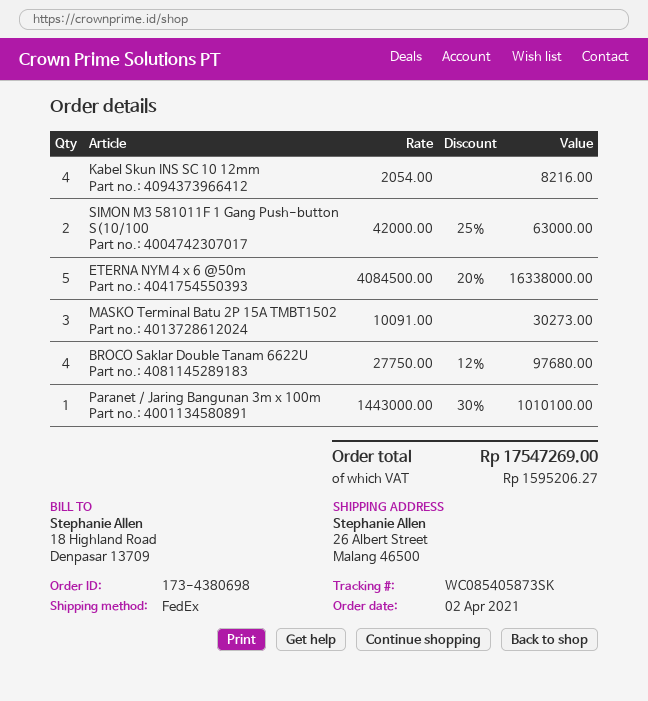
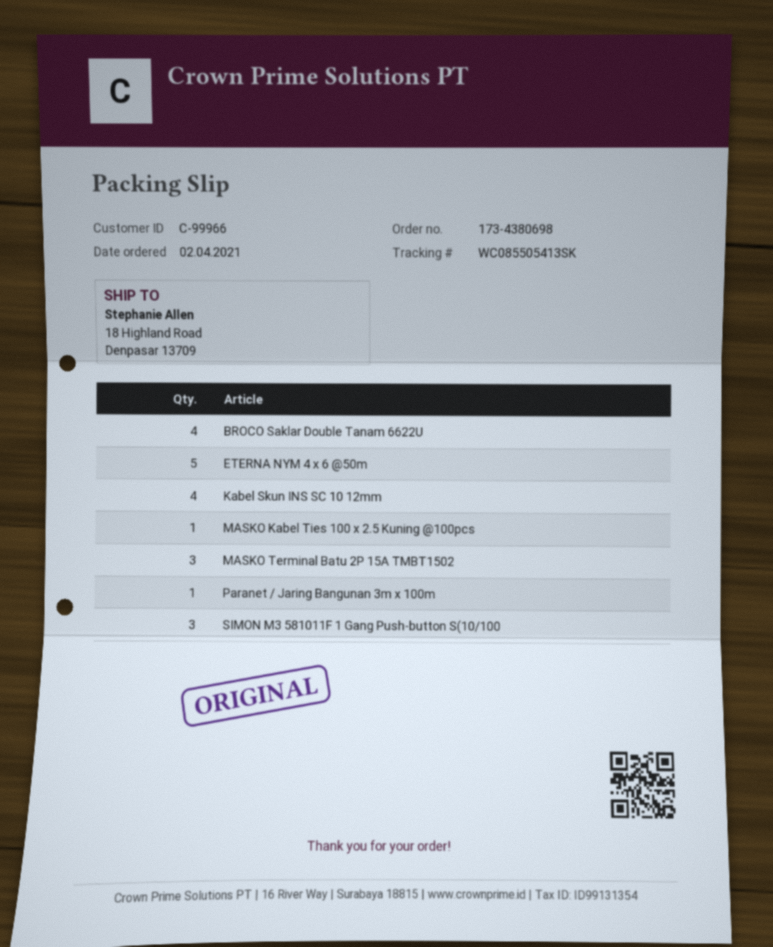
tracking number: WC085405873SK -> WC085505413SK
ship to: 26 Albert Street, Malang 46500 -> 18 Highland Road, Denpasar 13709
SIMON M3 581011F 1 Gang Push-button S(10/100: 2 -> 3
MASKO Kabel Ties 100 x 2.5 Kuning @100pcs: none -> 1

